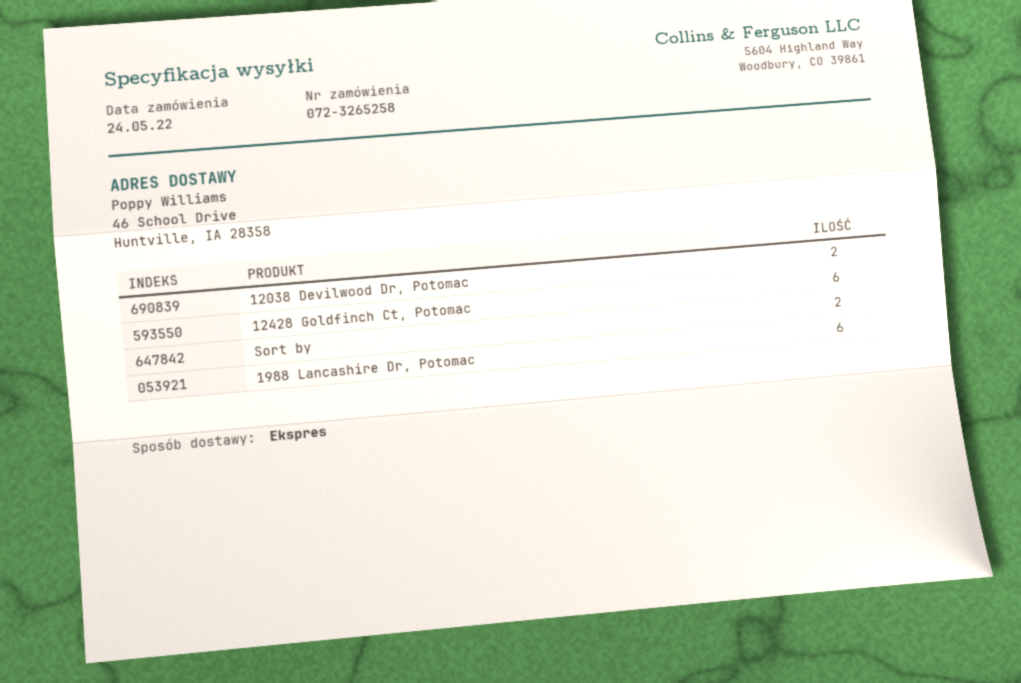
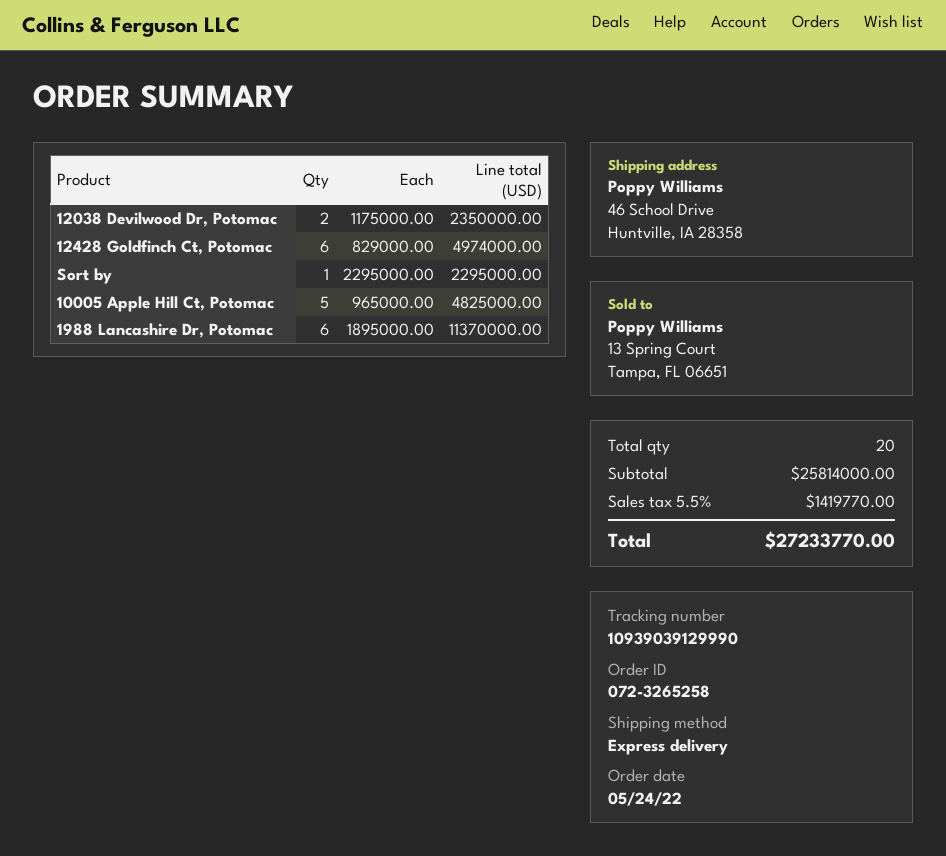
Sort by: 2 -> 1
10005 Apple Hill Ct, Potomac: none -> 5

